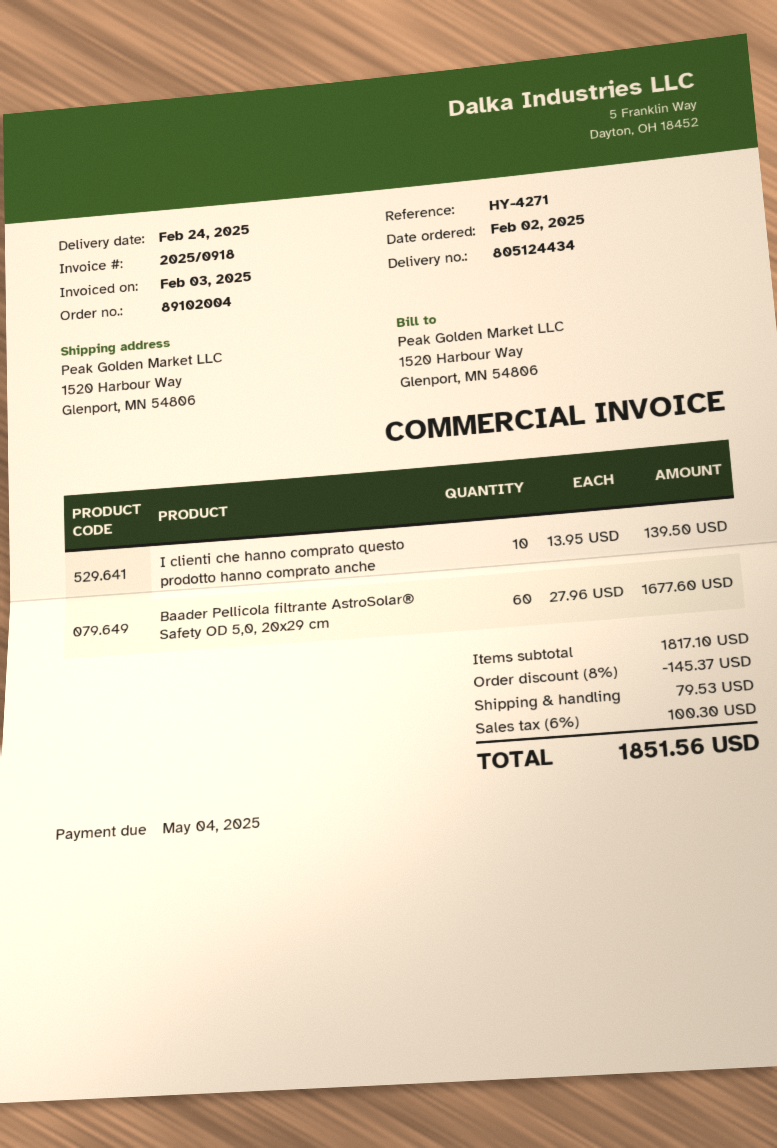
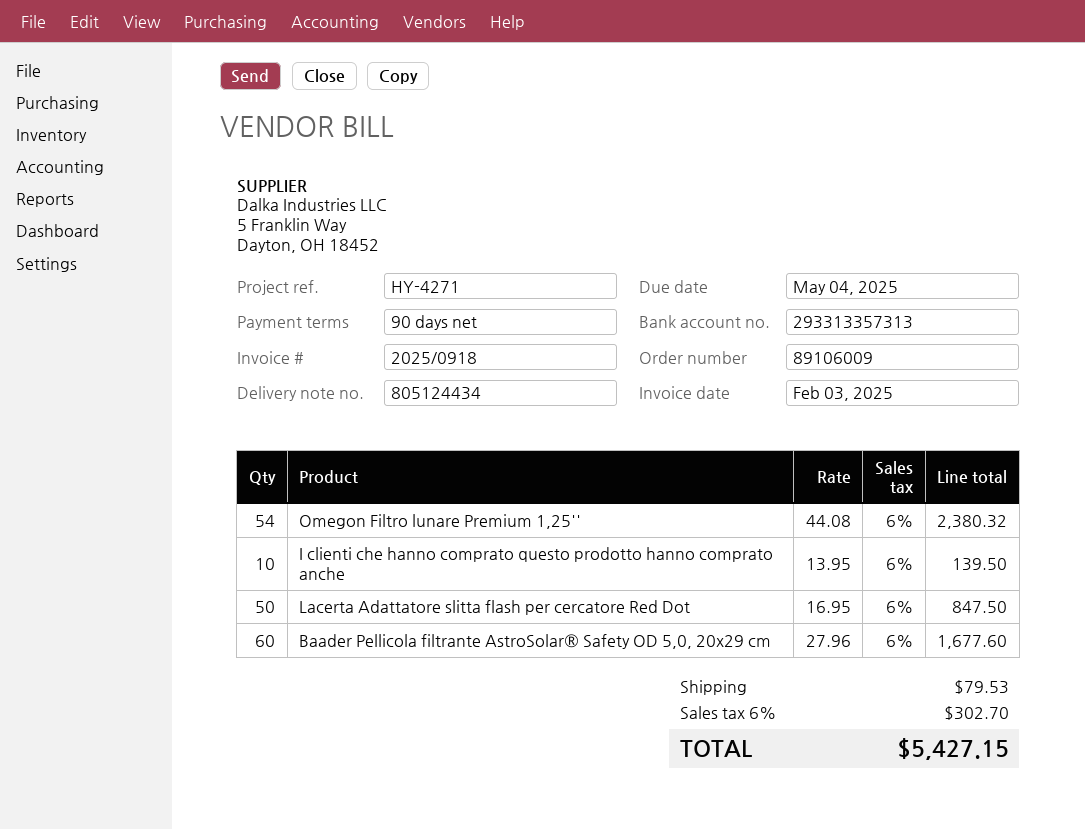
order number: 89102004 -> 89106009
Omegon Filtro lunare Premium 1,25'': none -> 54 x 44.08 = 2380.32
Lacerta Adattatore slitta flash per cercatore Red Dot: none -> 50 x 16.95 = 847.50
discount: 8% = 145.37 -> none
tax: 6% = 100.30 -> 6% = 302.70
total: 1851.56 -> 5427.15

